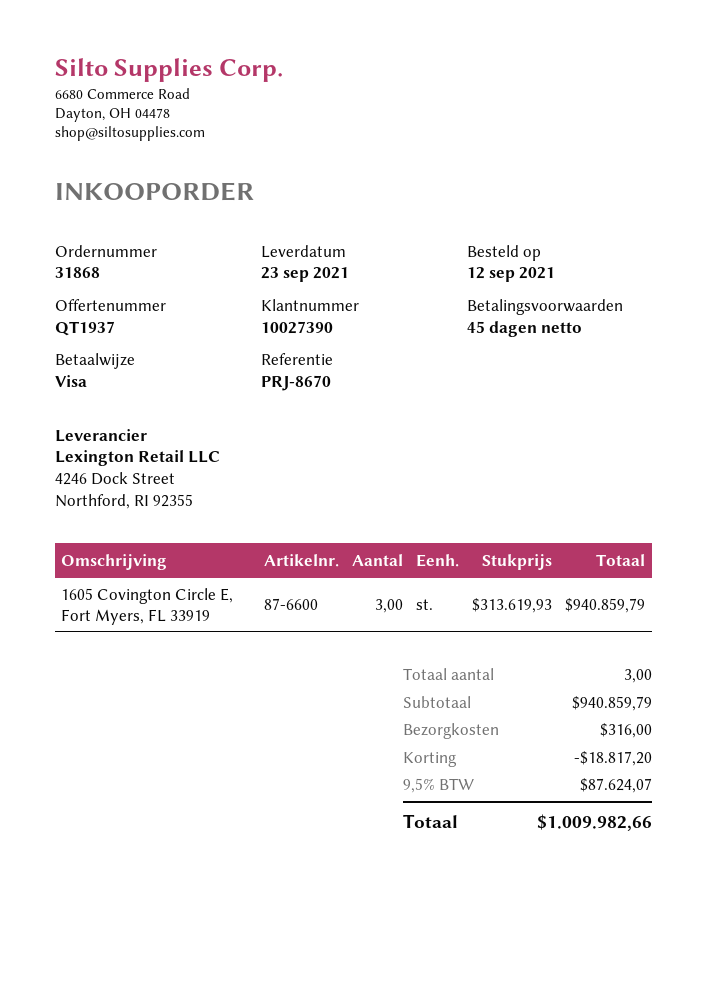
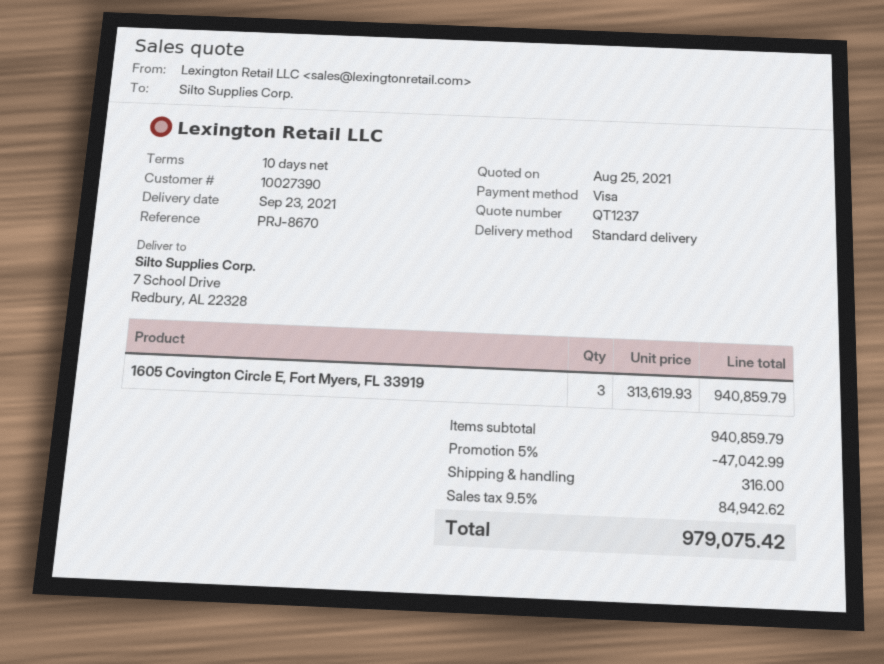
quote number: QT1937 -> QT1237
payment terms: 45 days -> 10 days
discount: 18817.20 -> 47042.99
tax: 9.5% = 87624.07 -> 9.5% = 84942.62
total: 1009982.66 -> 979075.42

